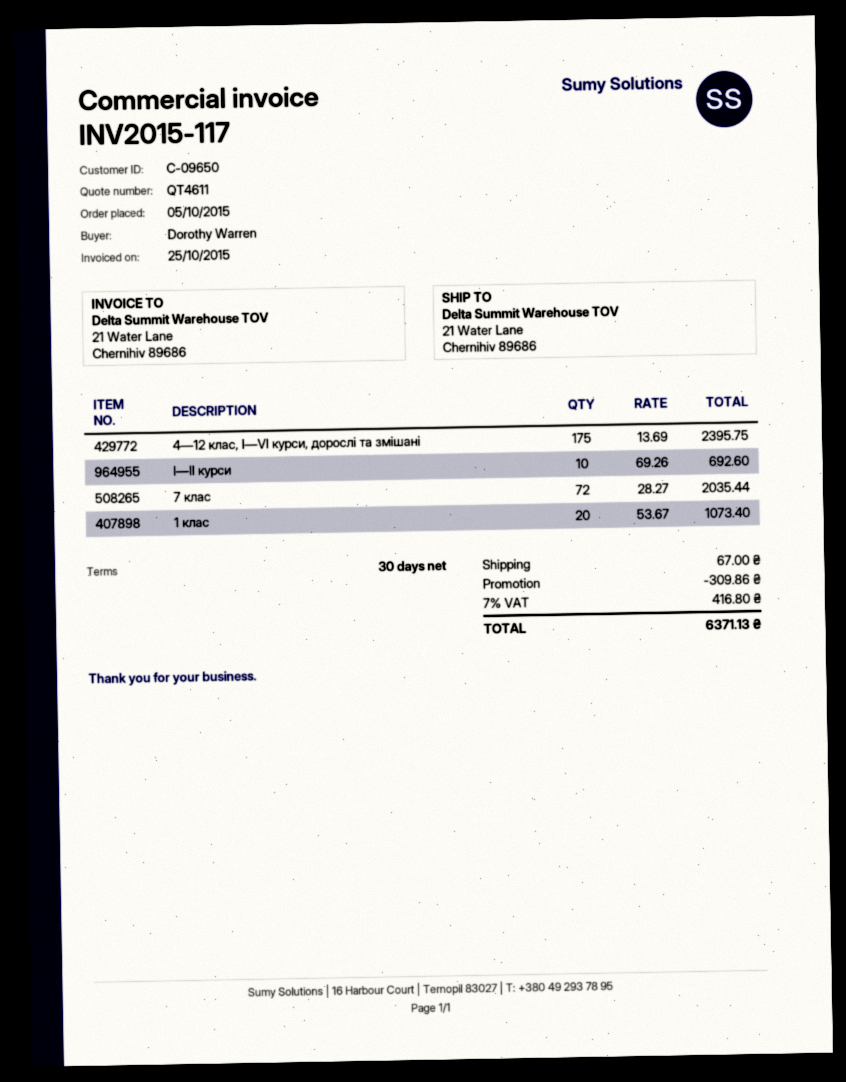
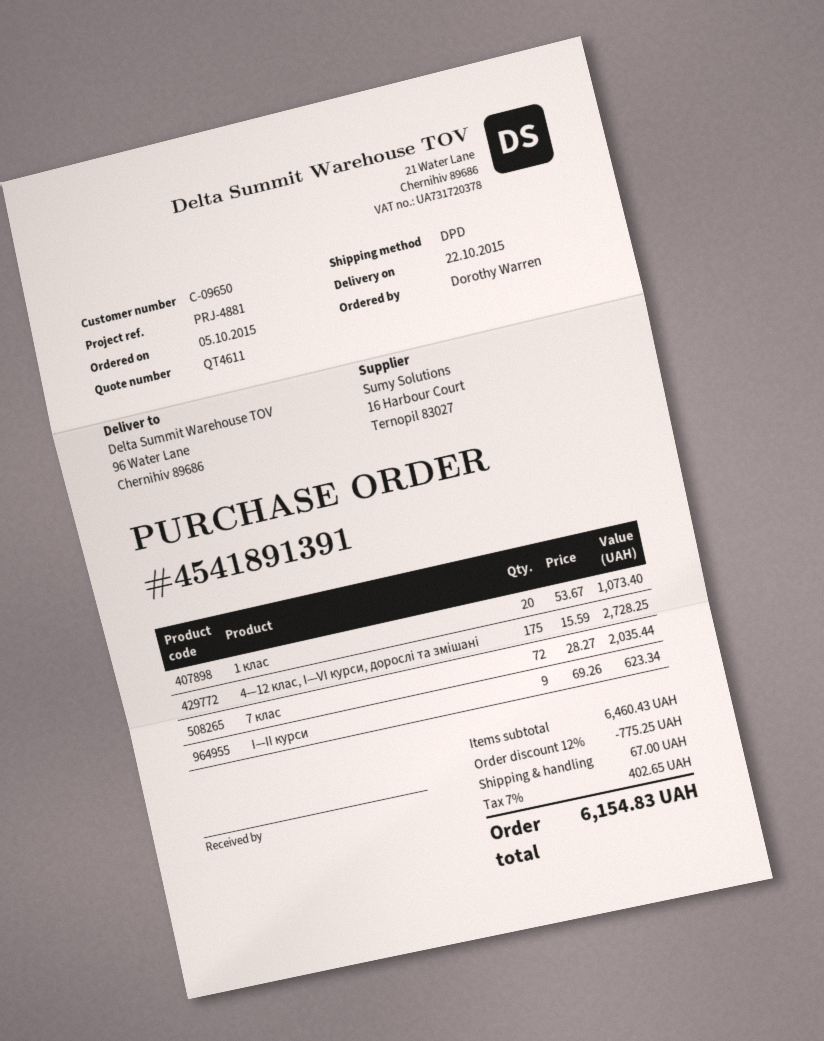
ship to: 21 Water Lane, Chernihiv 89686 -> 96 Water Lane, Chernihiv 89686
4—12 клас, I—VI курси, дорослі та змішані: 175 x 13.69 = 2395.75 -> 175 x 15.59 = 2728.25
I—II курси: 10 x 69.26 = 692.60 -> 9 x 69.26 = 623.34
discount: 309.86 -> 775.25
tax: 7% = 416.80 -> 7% = 402.65
total: 6371.13 -> 6154.83

